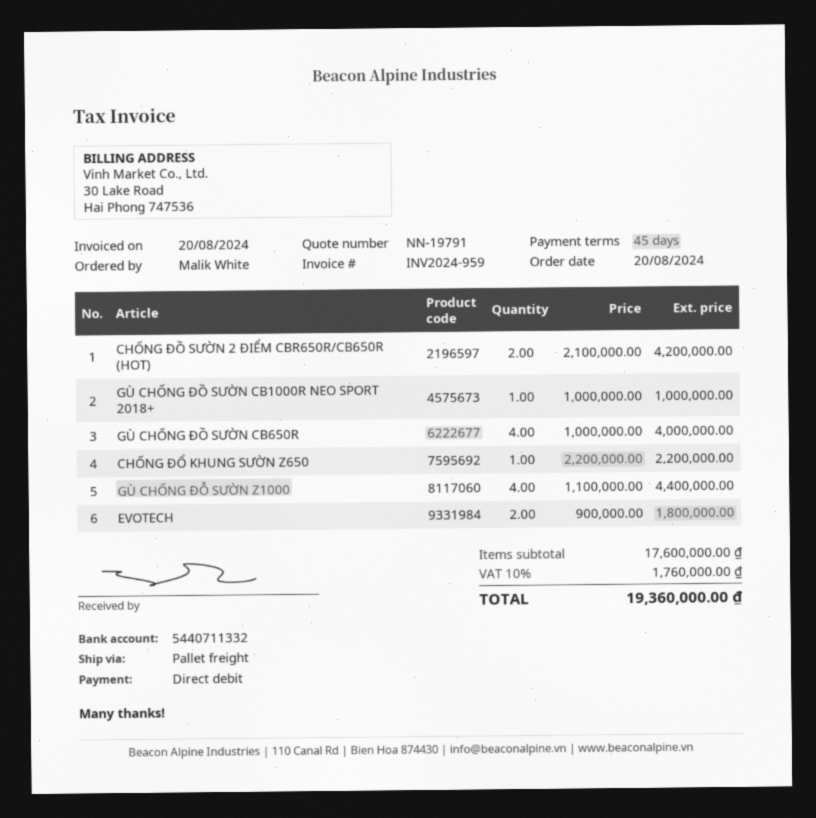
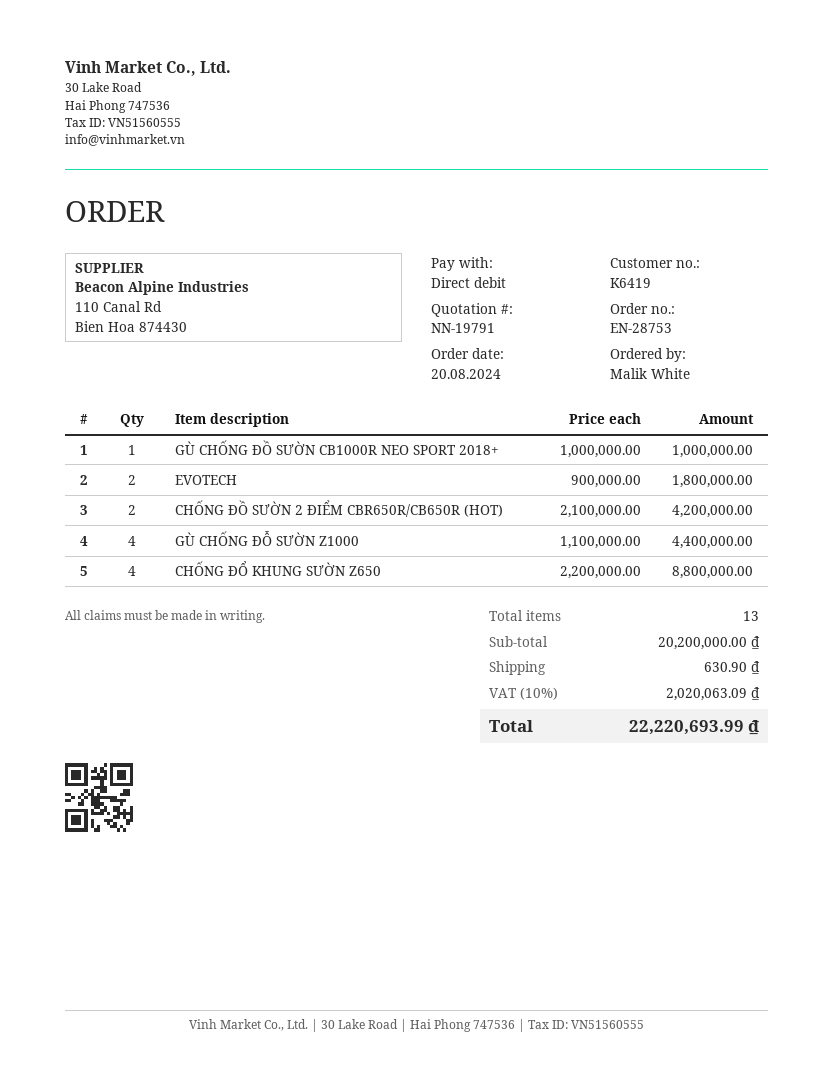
GÙ CHỐNG ĐỒ SƯỜN CB650R: 4 x 1000000.00 = 4000000.00 -> none
CHỐNG ĐỔ KHUNG SƯỜN Z650: 1 x 2200000.00 = 2200000.00 -> 4 x 2200000.00 = 8800000.00
subtotal: 17600000.00 -> 20200000.00
shipping: none -> 630.90
tax: 10% = 1760000.00 -> 10% = 2020063.09
total: 19360000.00 -> 22220693.99

